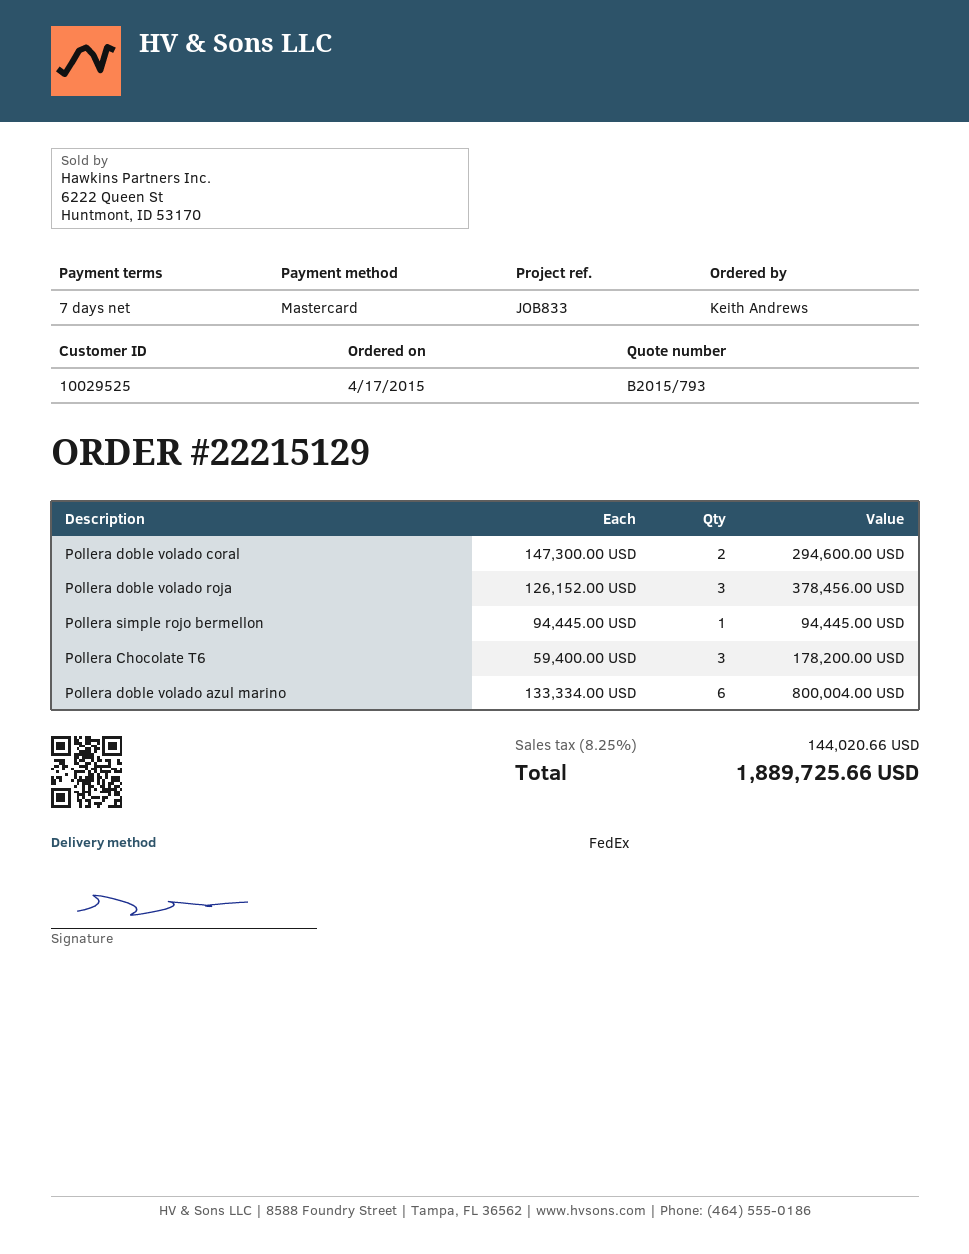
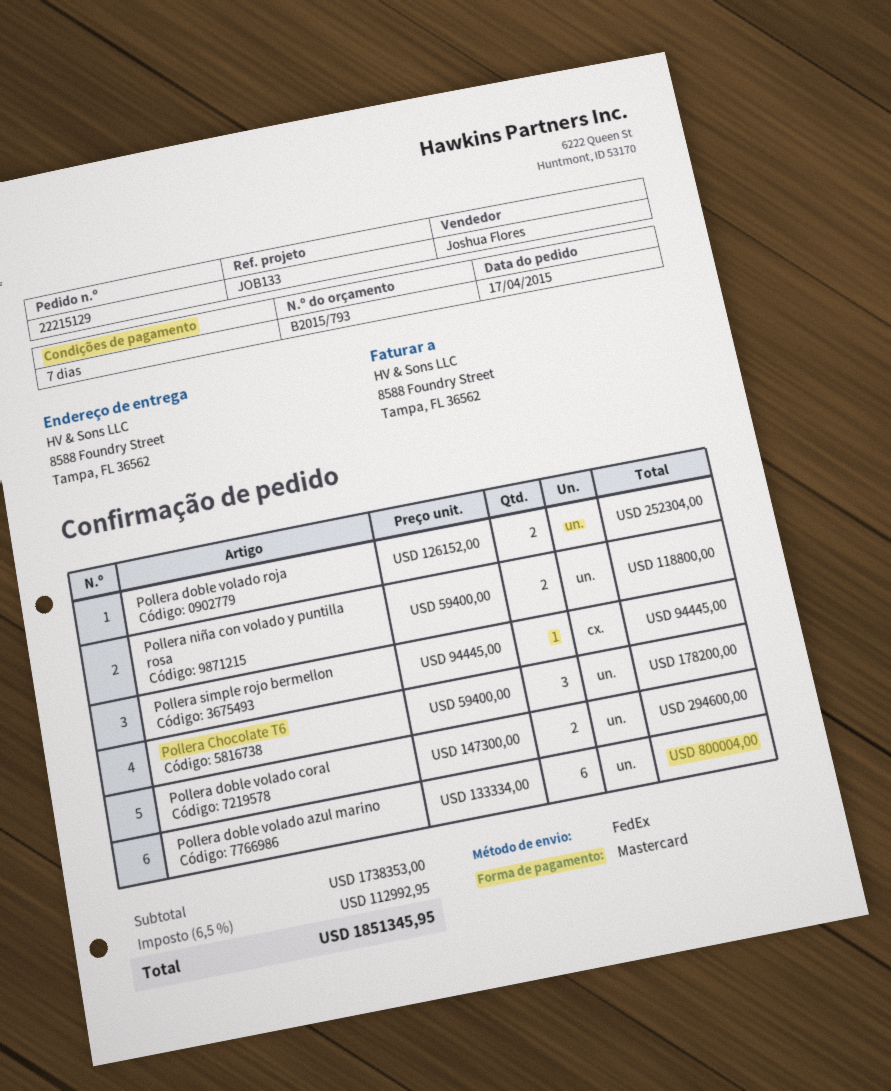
reference: JOB833 -> JOB133
Pollera doble volado roja: 3 x 126152.00 = 378456.00 -> 2 x 126152.00 = 252304.00
Pollera niña con volado y puntilla rosa: none -> 2 x 59400.00 = 118800.00
tax: 8.25% = 144020.66 -> 6.5% = 112992.95
total: 1889725.66 -> 1851345.95

